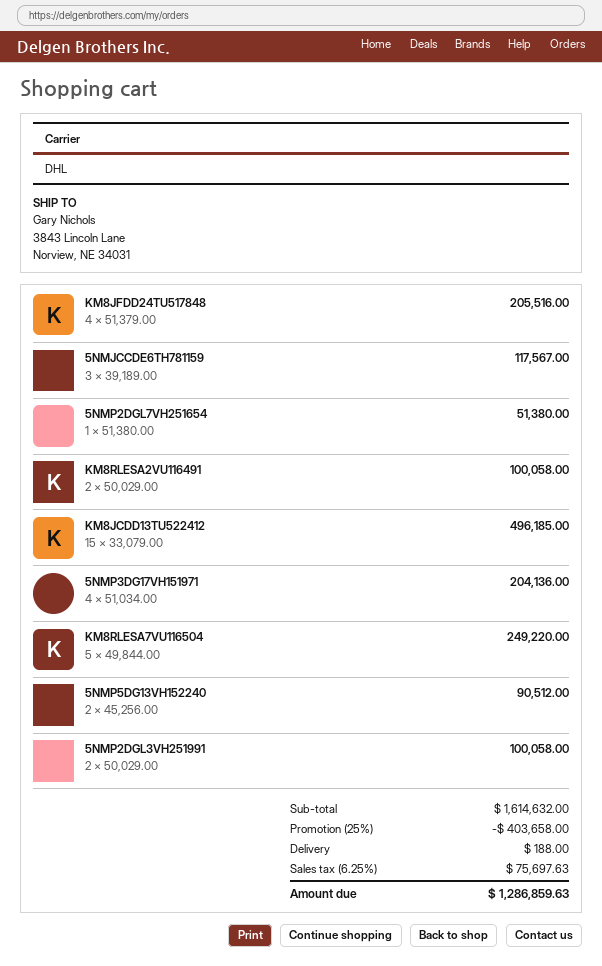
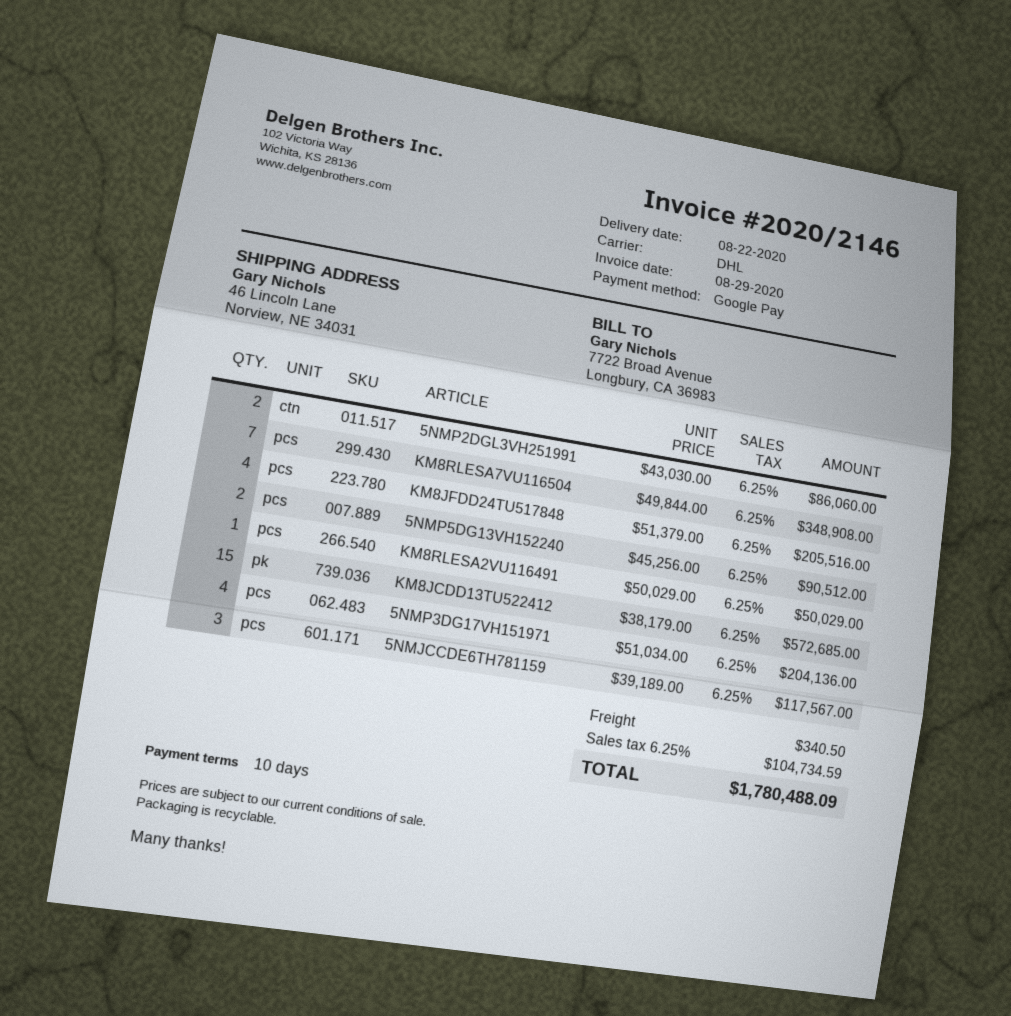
ship to: 3843 Lincoln Lane, Norview, NE 34031 -> 46 Lincoln Lane, Norview, NE 34031
5NMP2DGL7VH251654: 1 x 51380.00 = 51380.00 -> none
KM8RLESA2VU116491: 2 x 50029.00 = 100058.00 -> 1 x 50029.00 = 50029.00
KM8JCDD13TU522412: 15 x 33079.00 = 496185.00 -> 15 x 38179.00 = 572685.00
KM8RLESA7VU116504: 5 x 49844.00 = 249220.00 -> 7 x 49844.00 = 348908.00
5NMP2DGL3VH251991: 2 x 50029.00 = 100058.00 -> 2 x 43030.00 = 86060.00
discount: 25% = 403658.00 -> none
shipping: 188.00 -> 340.50
tax: 6.25% = 75697.63 -> 6.25% = 104734.59
total: 1286859.63 -> 1780488.09

